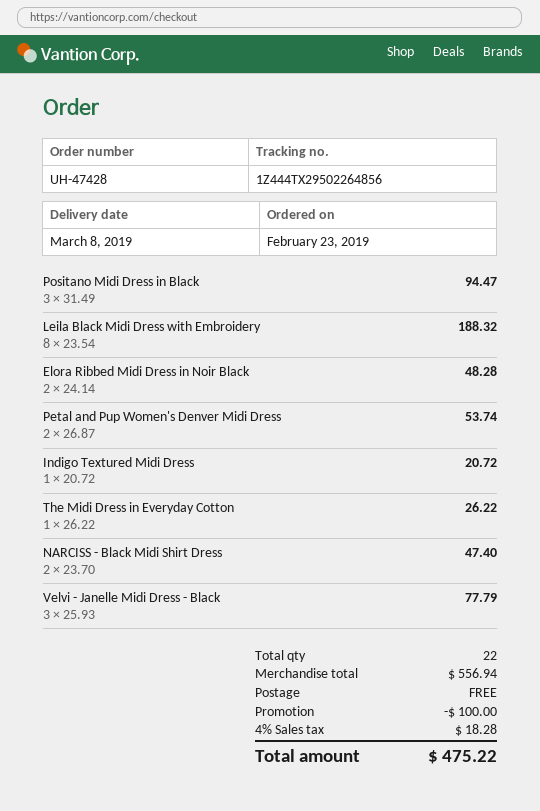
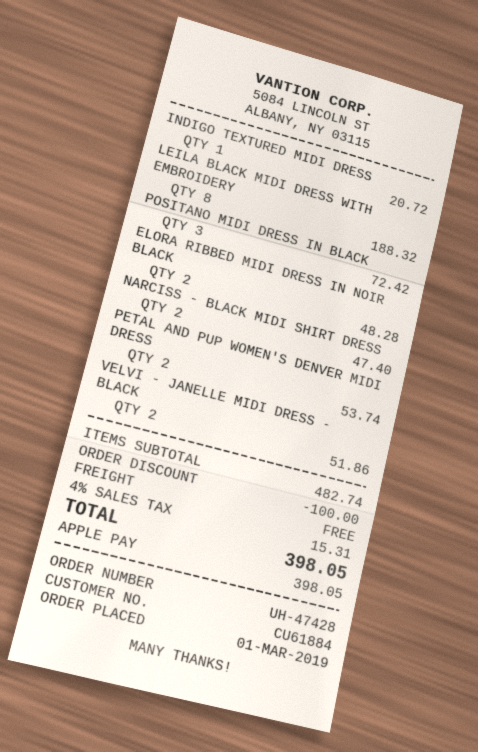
order date: 2019-02-23 -> 2019-03-01
Positano Midi Dress in Black: 3 for 94.47 -> 3 for 72.42
The Midi Dress in Everyday Cotton: 1 for 26.22 -> none
Velvi - Janelle Midi Dress - Black: 3 for 77.79 -> 2 for 51.86
subtotal: 556.94 -> 482.74
tax: 4% = 18.28 -> 4% = 15.31
total: 475.22 -> 398.05

